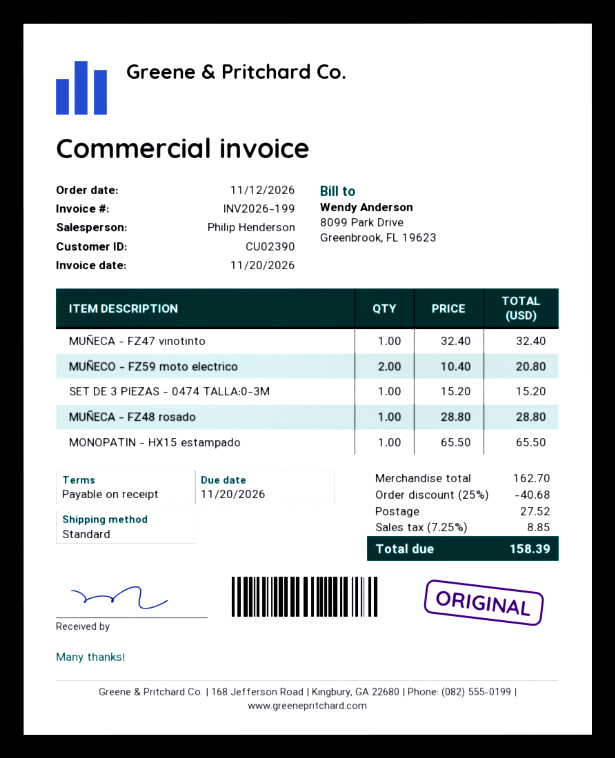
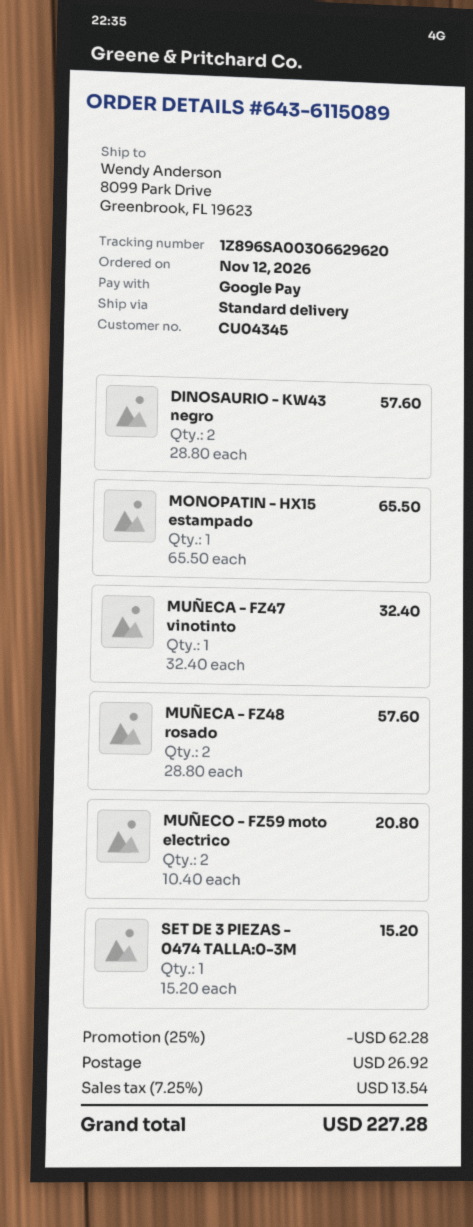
customer number: CU02390 -> CU04345
MUÑECA - FZ48 rosado: 1 x 28.80 = 28.80 -> 2 x 28.80 = 57.60
DINOSAURIO - KW43 negro: none -> 2 x 28.80 = 57.60
discount: 25% = 40.68 -> 25% = 62.28
shipping: 27.52 -> 26.92
tax: 7.25% = 8.85 -> 7.25% = 13.54
total: 158.39 -> 227.28

